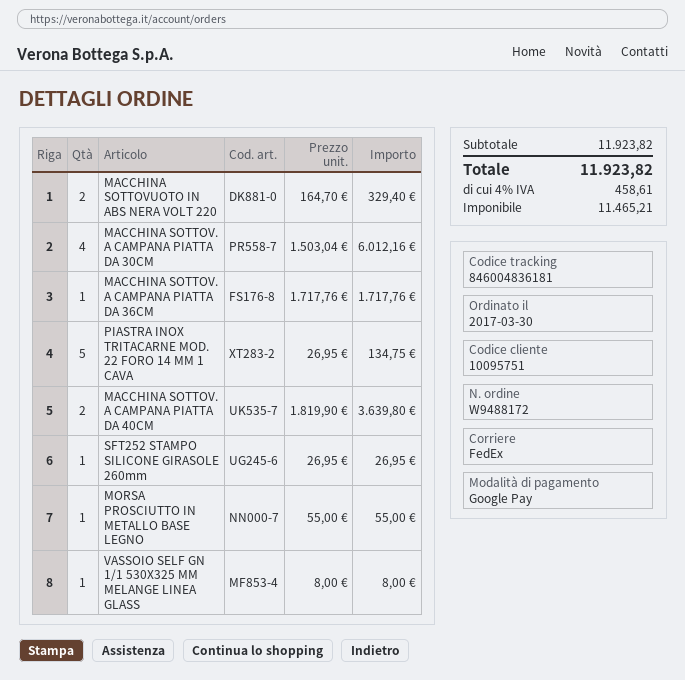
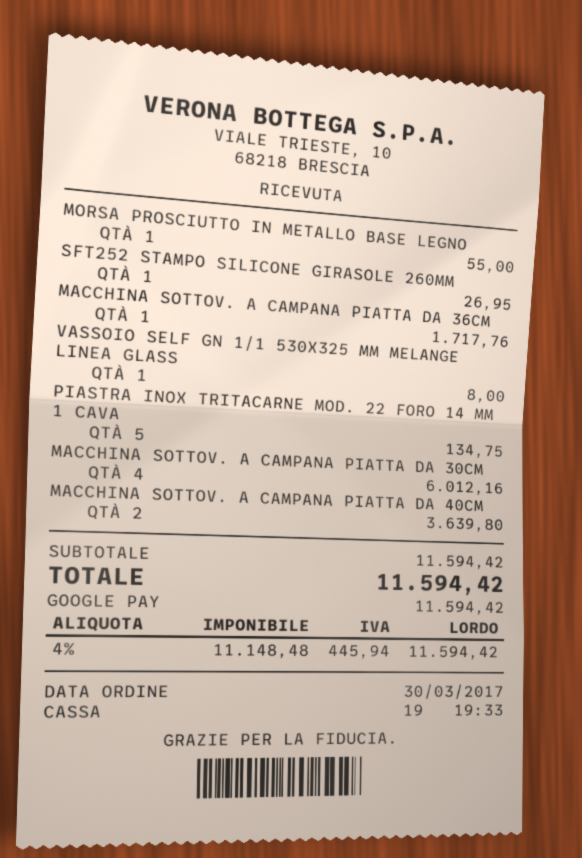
MACCHINA SOTTOVUOTO IN ABS NERA VOLT 220: 2 for 329.40 -> none
subtotal: 11923.82 -> 11594.42
net: 11465.21 -> 11148.48
tax: 4% = 458.61 -> 4% = 445.94
total: 11923.82 -> 11594.42

